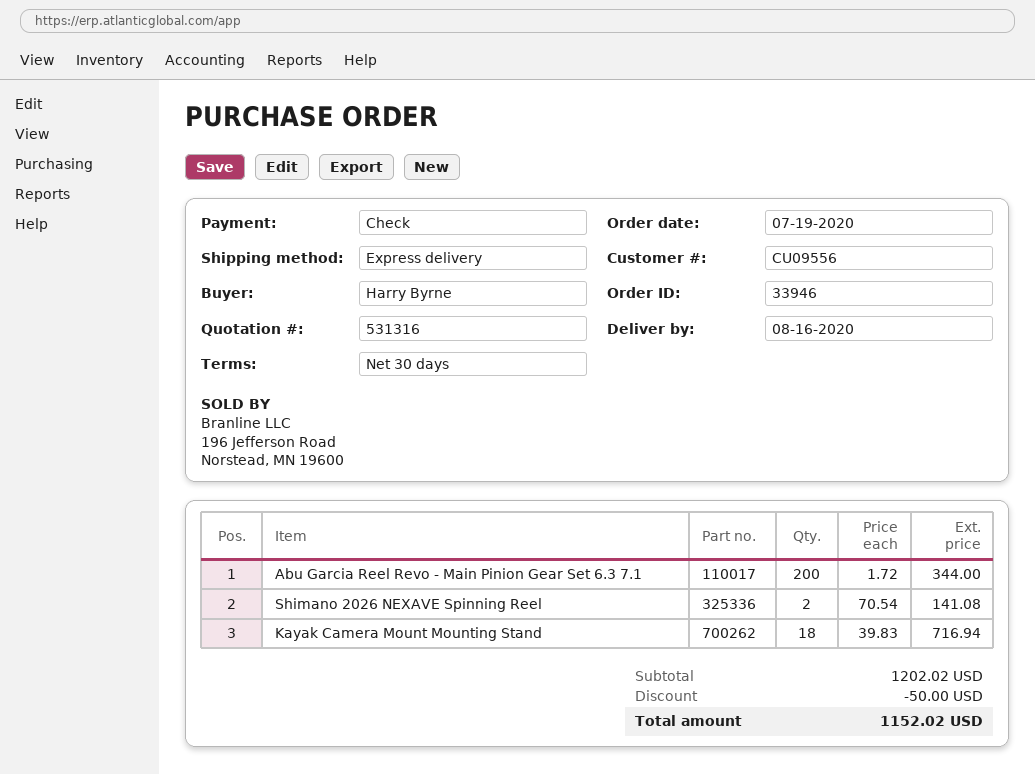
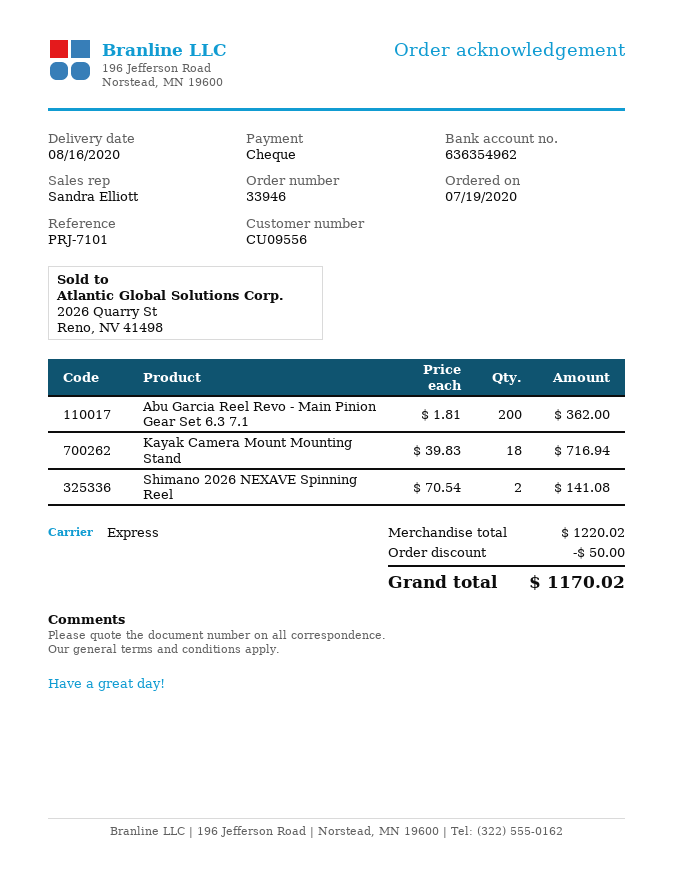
Abu Garcia Reel Revo - Main Pinion Gear Set 6.3 7.1: 200 x 1.72 = 344.00 -> 200 x 1.81 = 362.00
subtotal: 1202.02 -> 1220.02
total: 1152.02 -> 1170.02

